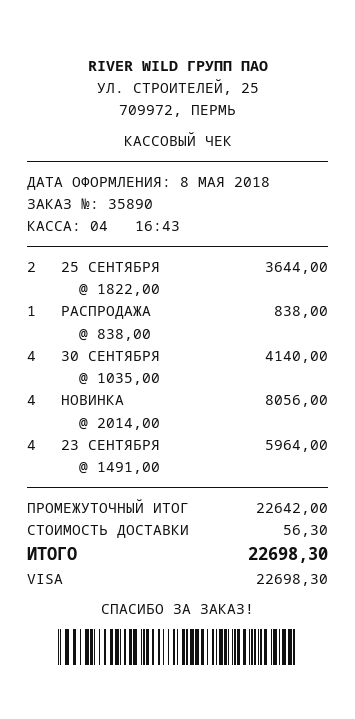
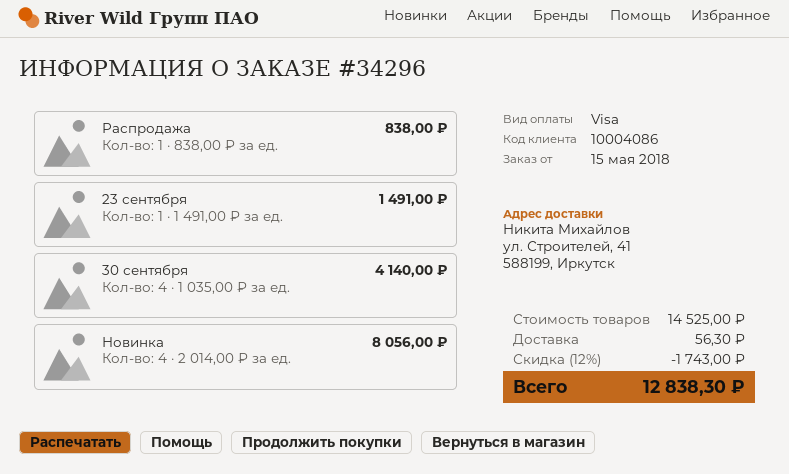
order number: 35890 -> 34296
order date: 2018-05-08 -> 2018-05-15
25 СЕНТЯБРЯ: 2 x 1822.00 = 3644.00 -> none
23 СЕНТЯБРЯ: 4 x 1491.00 = 5964.00 -> 1 x 1491.00 = 1491.00
subtotal: 22642.00 -> 14525.00
discount: none -> 12% = 1743.00
total: 22698.30 -> 12838.30

